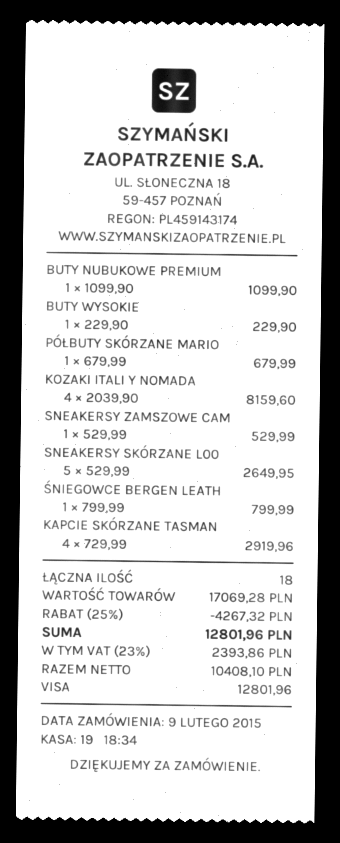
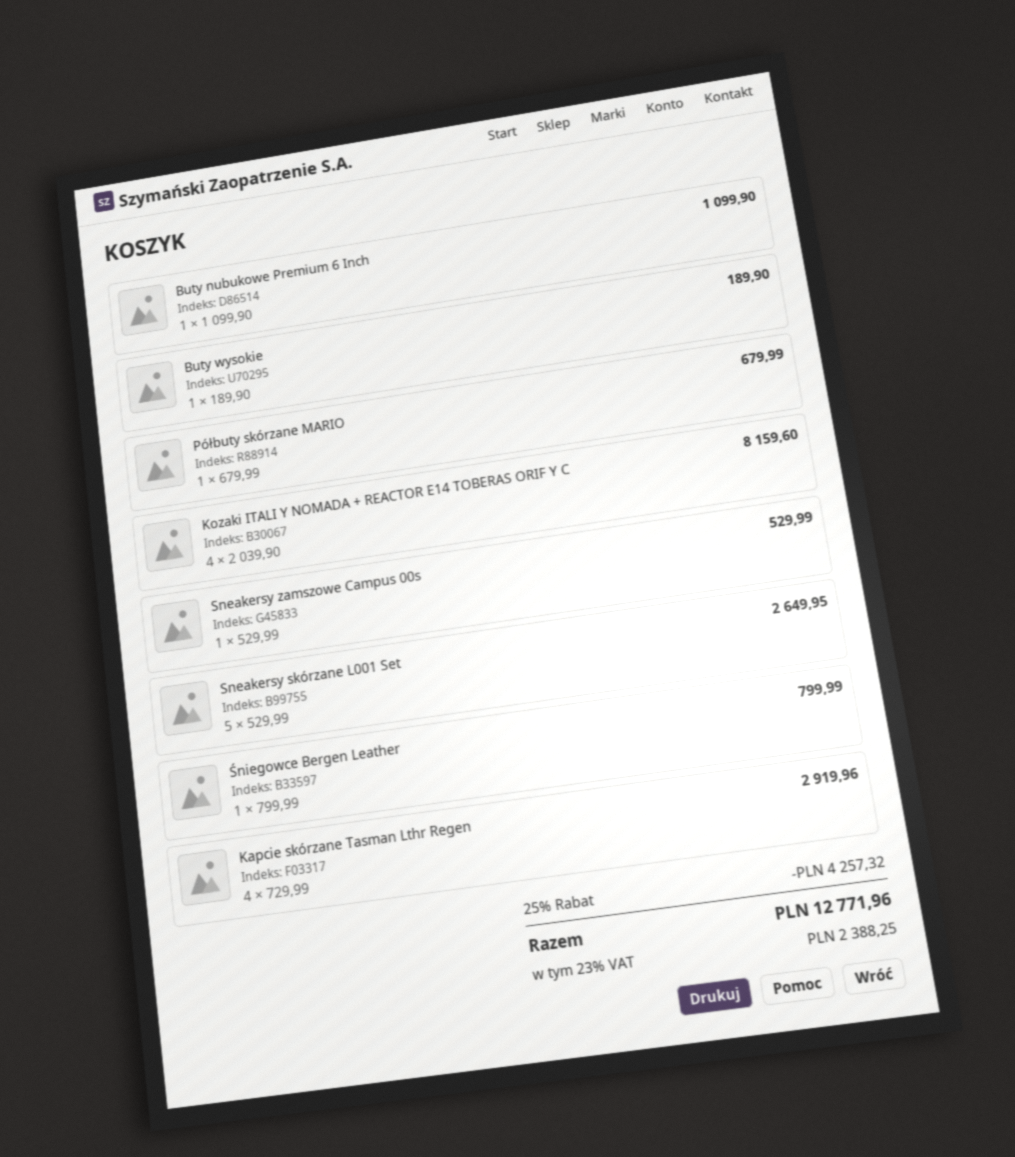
BUTY WYSOKIE: 1 x 229.90 = 229.90 -> 1 x 189.90 = 189.90
discount: 25% = 4267.32 -> 25% = 4257.32
tax: 23% = 2393.86 -> 23% = 2388.25
total: 12801.96 -> 12771.96

